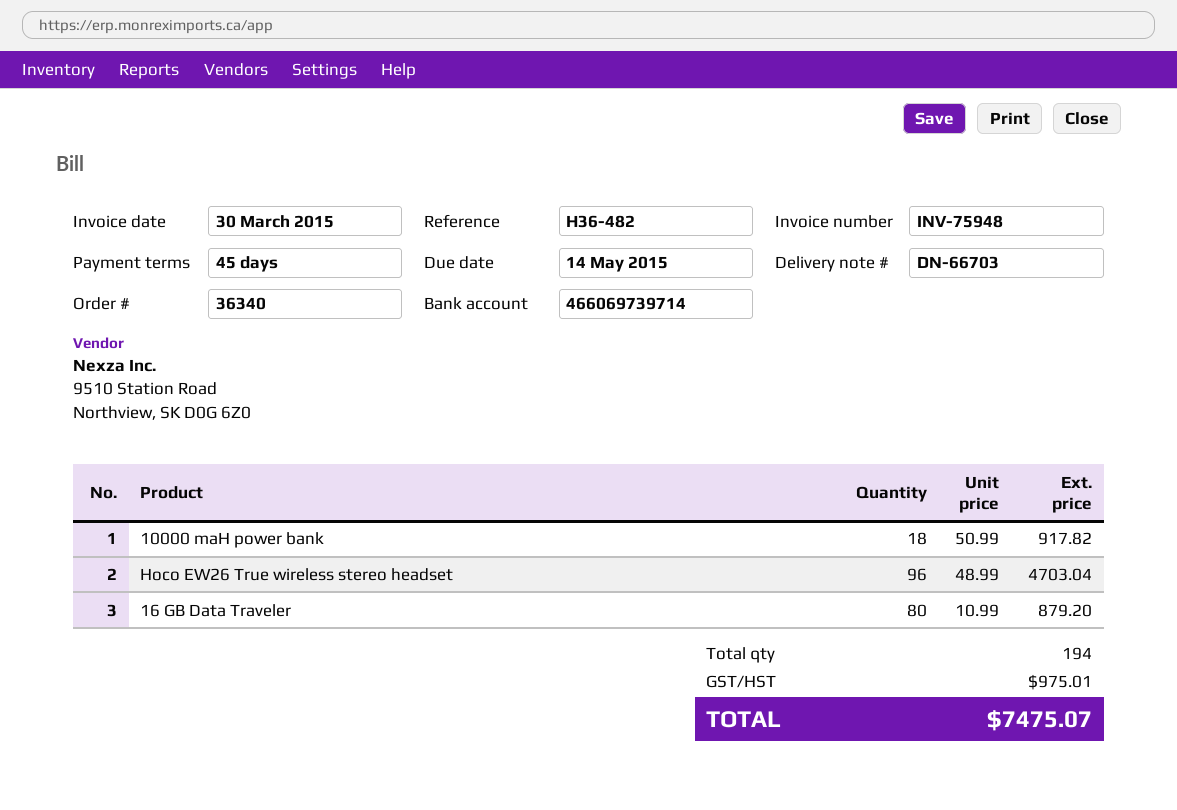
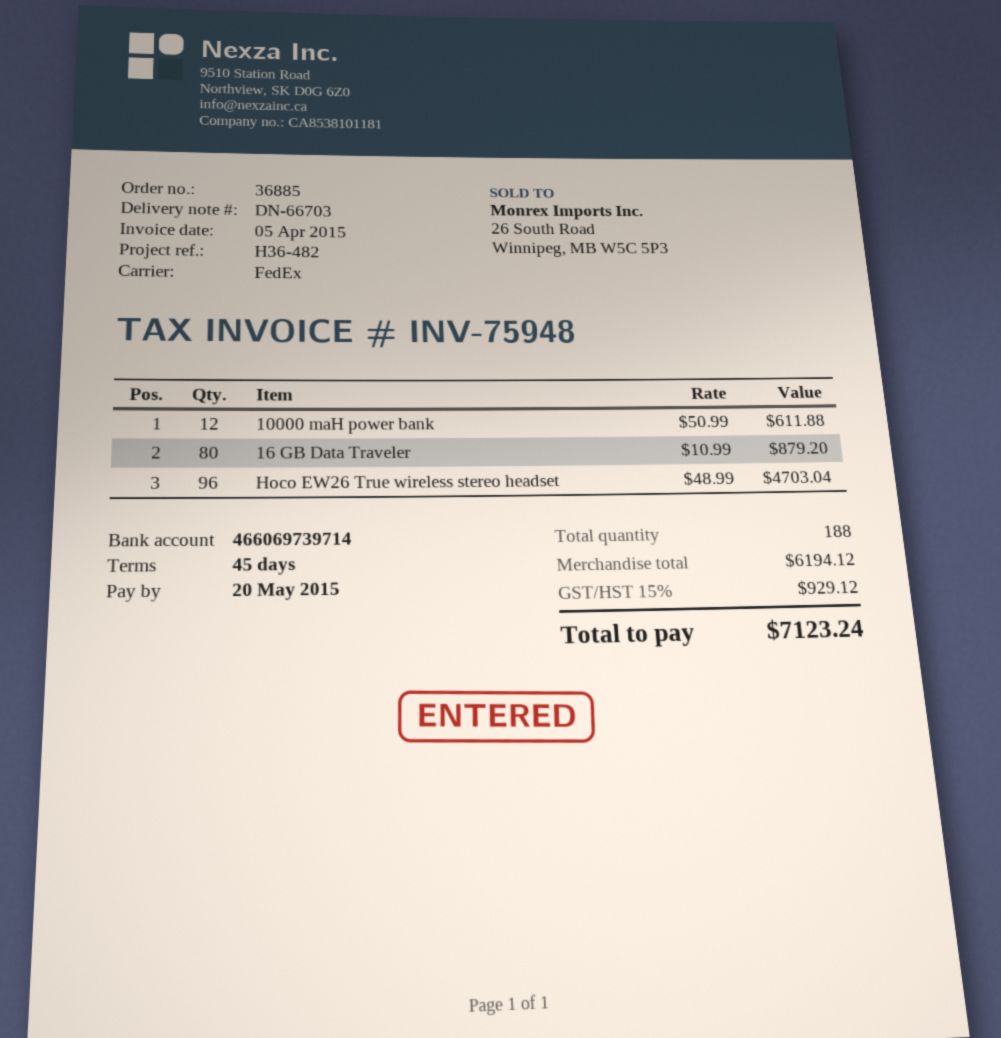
order number: 36340 -> 36885
invoice date: 2015-03-30 -> 2015-04-05
due date: 2015-05-14 -> 2015-05-20
10000 maH power bank: 18 x 50.99 = 917.82 -> 12 x 50.99 = 611.88
total quantity: 194 -> 188
tax: 975.01 -> 929.12
total: 7475.07 -> 7123.24

